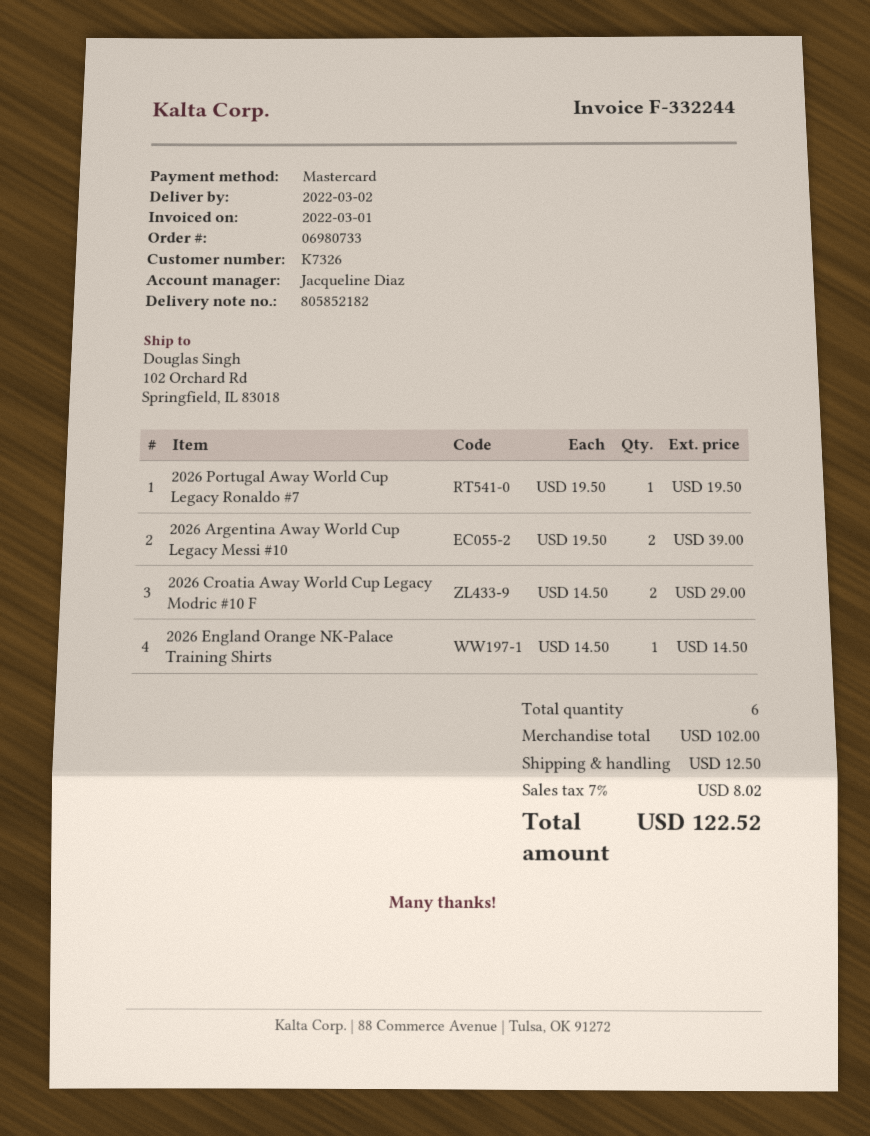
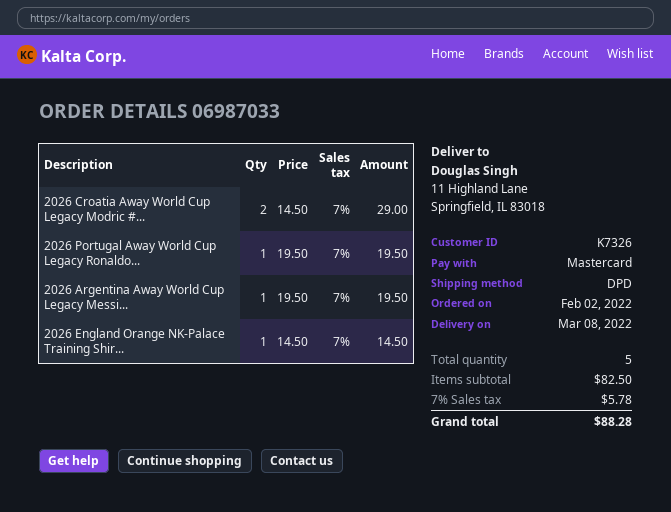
order number: 06980733 -> 06987033
delivery date: 2022-03-02 -> 2022-03-08
ship to: 102 Orchard Rd, Springfield, IL 83018 -> 11 Highland Lane, Springfield, IL 83018
2026 Argentina Away World Cup Legacy Messi #10: 2 x 19.50 = 39.00 -> 1 x 19.50 = 19.50
total quantity: 6 -> 5
subtotal: 102.00 -> 82.50
shipping: 12.50 -> none
tax: 7% = 8.02 -> 7% = 5.78
total: 122.52 -> 88.28

